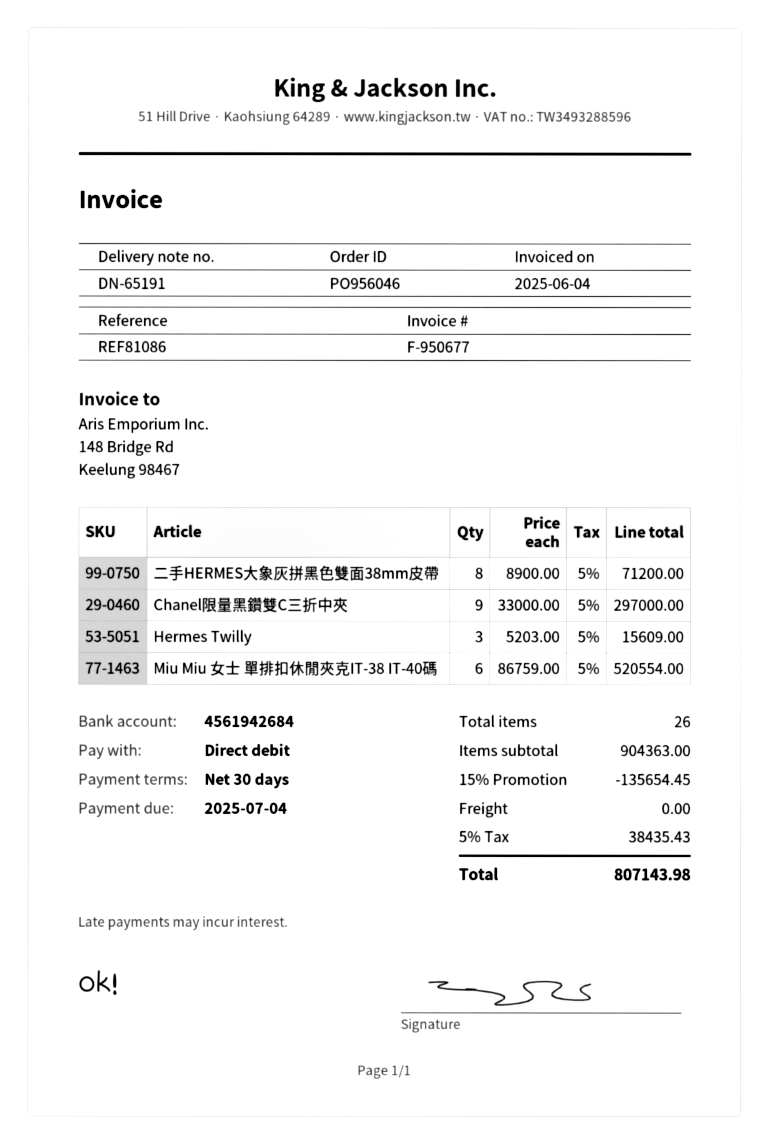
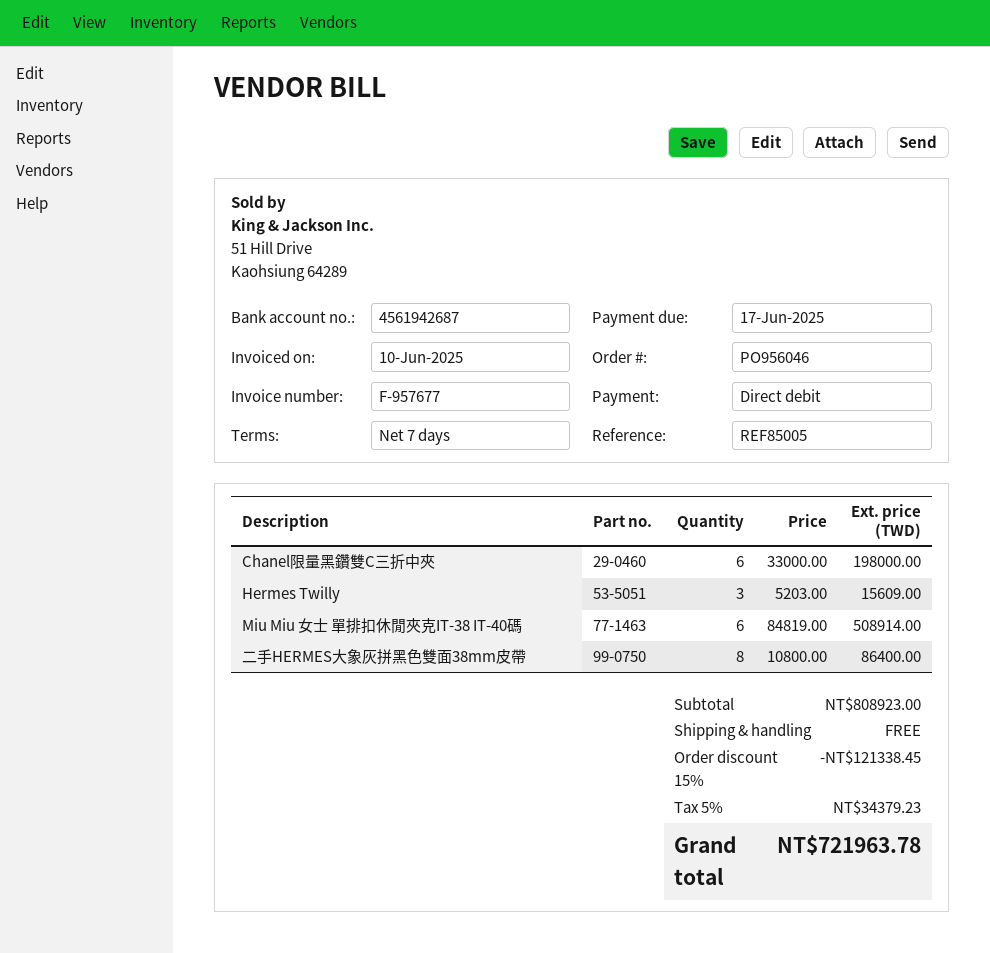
invoice number: F-950677 -> F-957677
invoice date: 2025-06-04 -> 2025-06-10
payment terms: 30 days -> 7 days
due date: 2025-07-04 -> 2025-06-17
reference: REF81086 -> REF85005
bank account: 4561942684 -> 4561942687
二手HERMES大象灰拼黑色雙面38mm皮帶: 8 x 8900.00 = 71200.00 -> 8 x 10800.00 = 86400.00
Chanel限量黑鑽雙C三折中夾: 9 x 33000.00 = 297000.00 -> 6 x 33000.00 = 198000.00
Miu Miu 女士 單排扣休閒夾克IT-38 IT-40碼: 6 x 86759.00 = 520554.00 -> 6 x 84819.00 = 508914.00
subtotal: 904363.00 -> 808923.00
discount: 15% = 135654.45 -> 15% = 121338.45
tax: 5% = 38435.43 -> 5% = 34379.23
total: 807143.98 -> 721963.78

